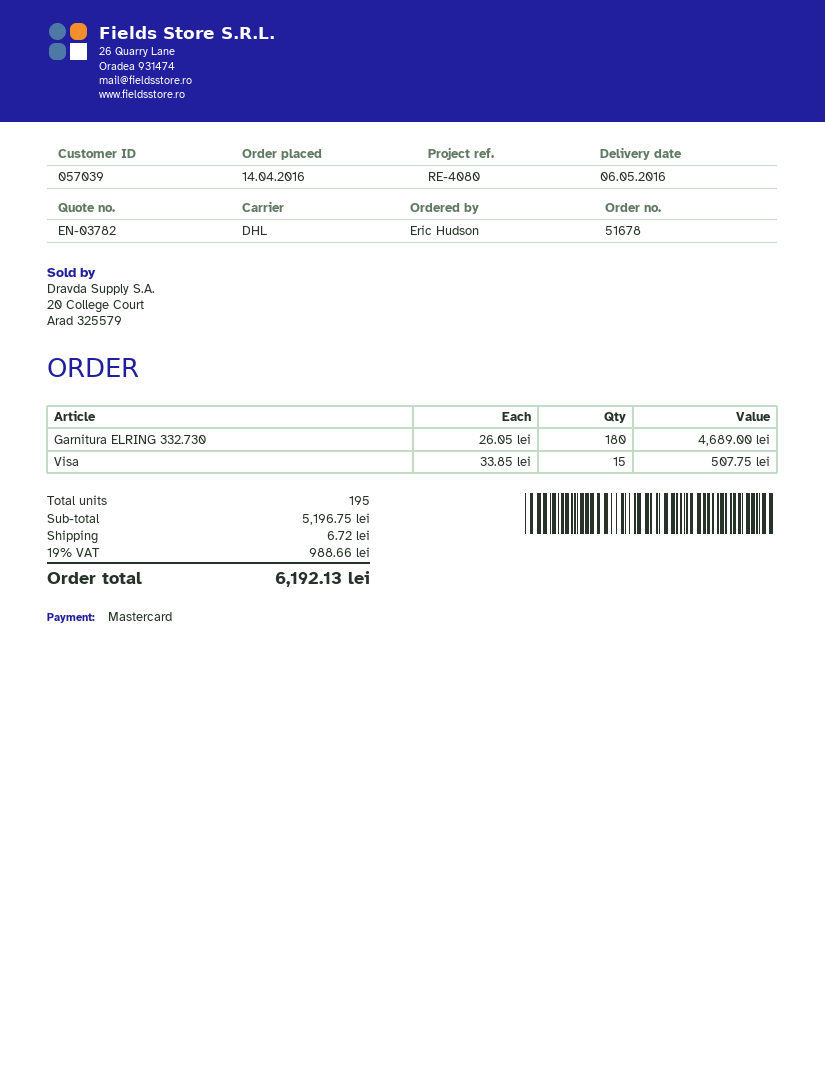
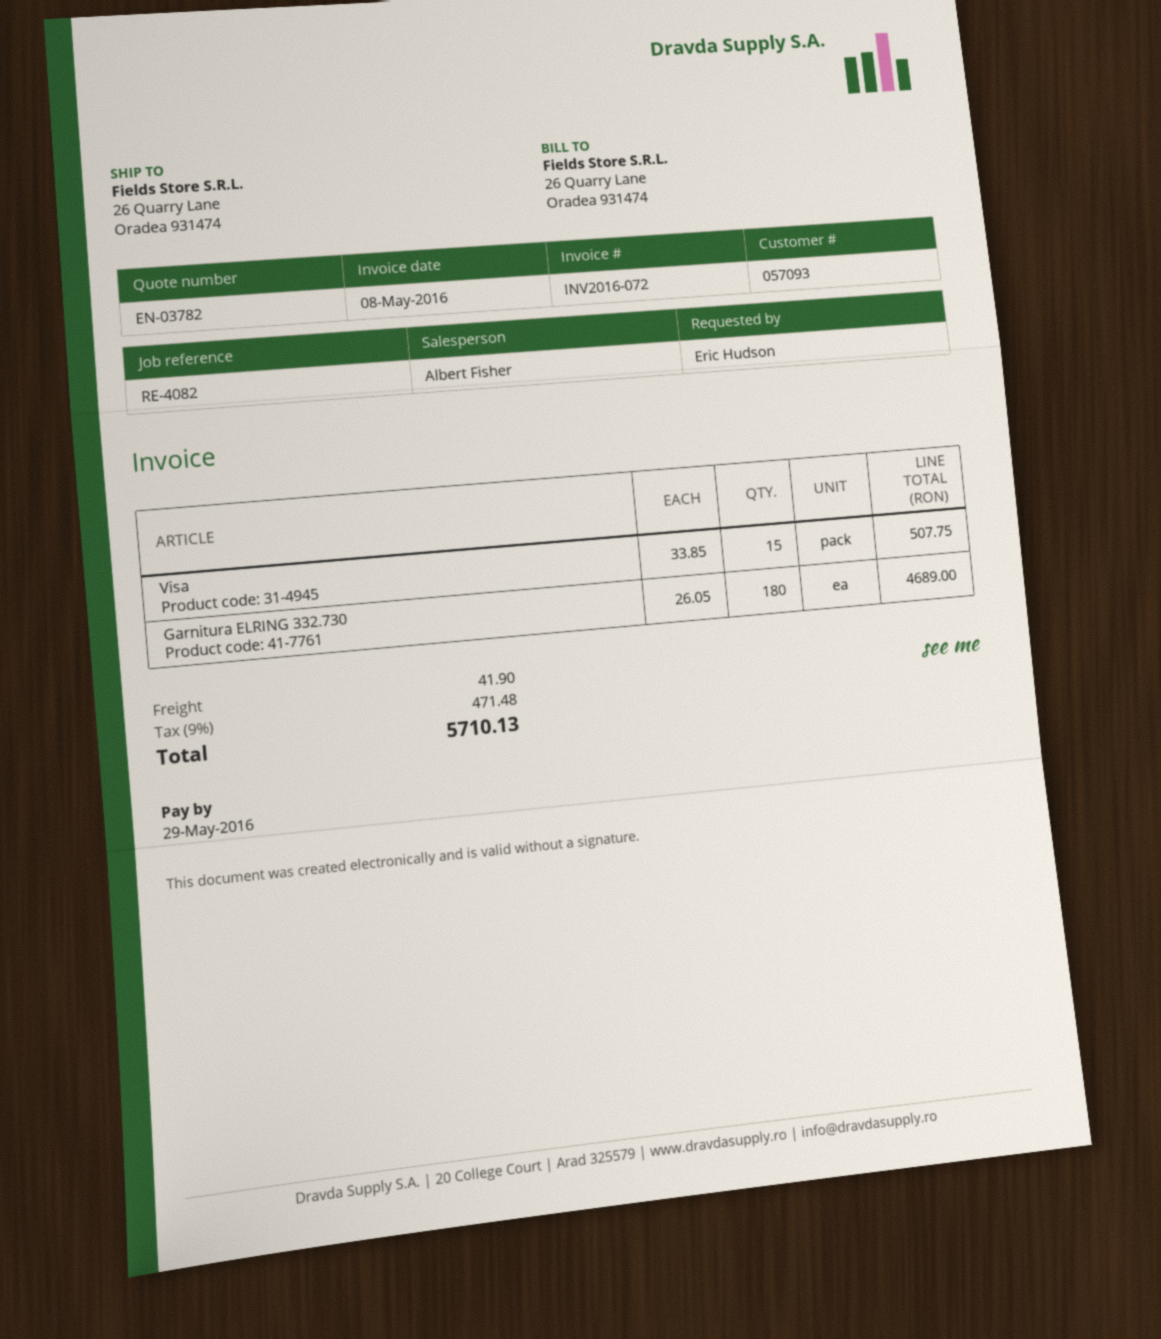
customer number: 057039 -> 057093
reference: RE-4080 -> RE-4082
shipping: 6.72 -> 41.90
tax: 19% = 988.66 -> 9% = 471.48
total: 6192.13 -> 5710.13

